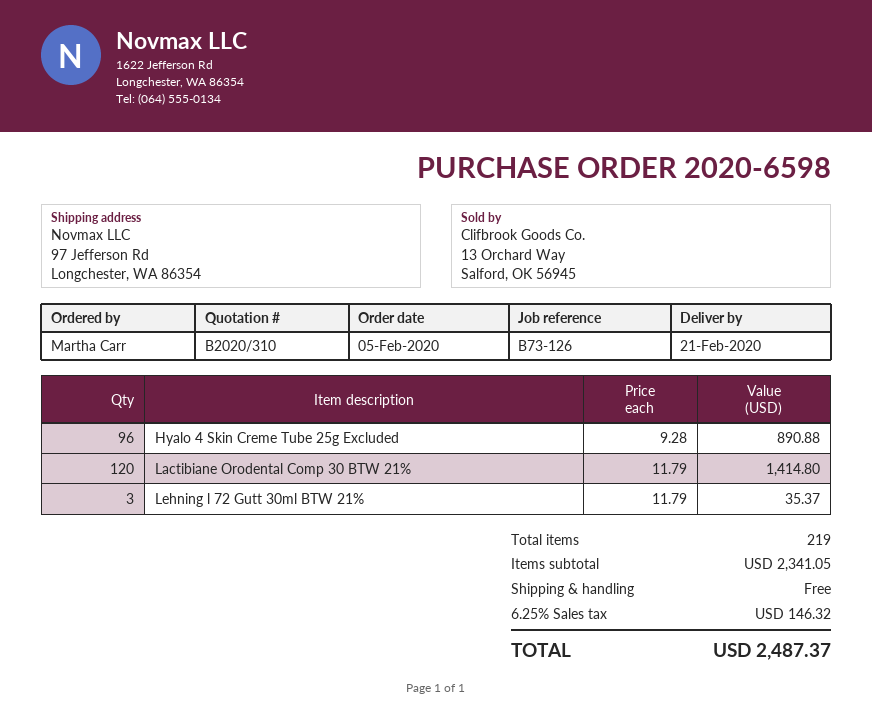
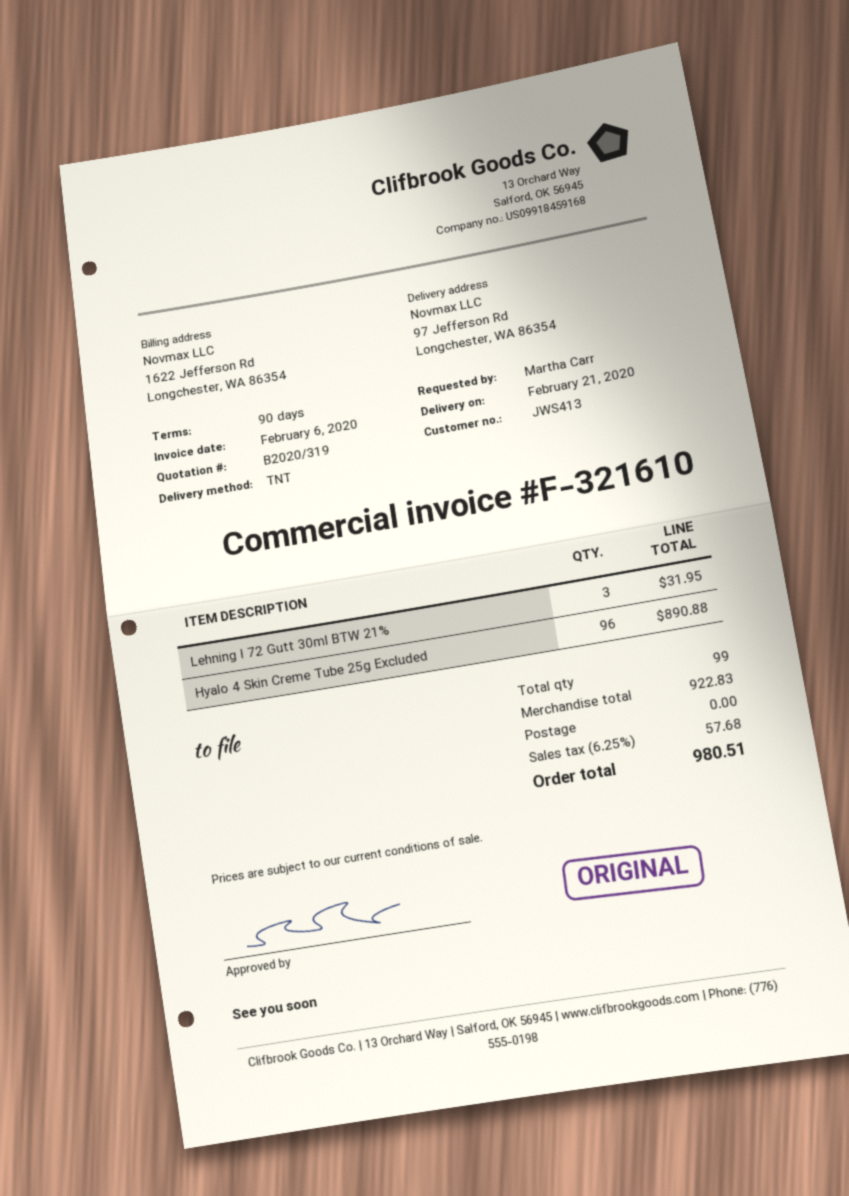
quote number: B2020/310 -> B2020/319
Lactibiane Orodental Comp 30 BTW 21%: 120 for 1414.80 -> none
Lehning l 72 Gutt 30ml BTW 21%: 3 for 35.37 -> 3 for 31.95
total quantity: 219 -> 99
subtotal: 2341.05 -> 922.83
tax: 6.25% = 146.32 -> 6.25% = 57.68
total: 2487.37 -> 980.51

